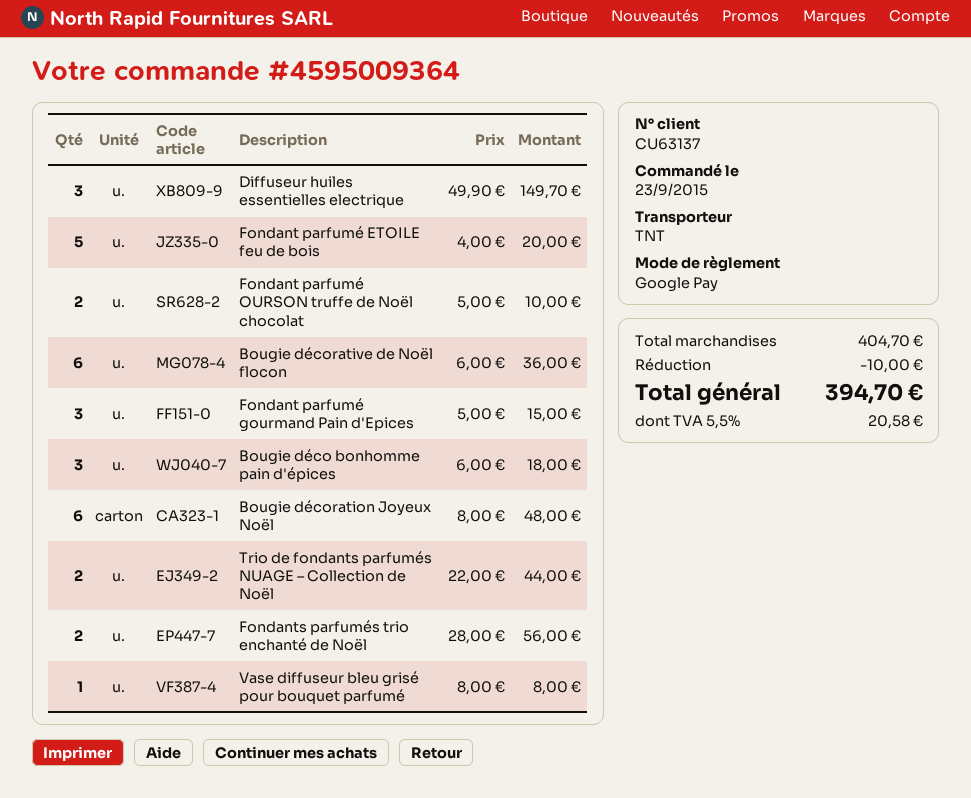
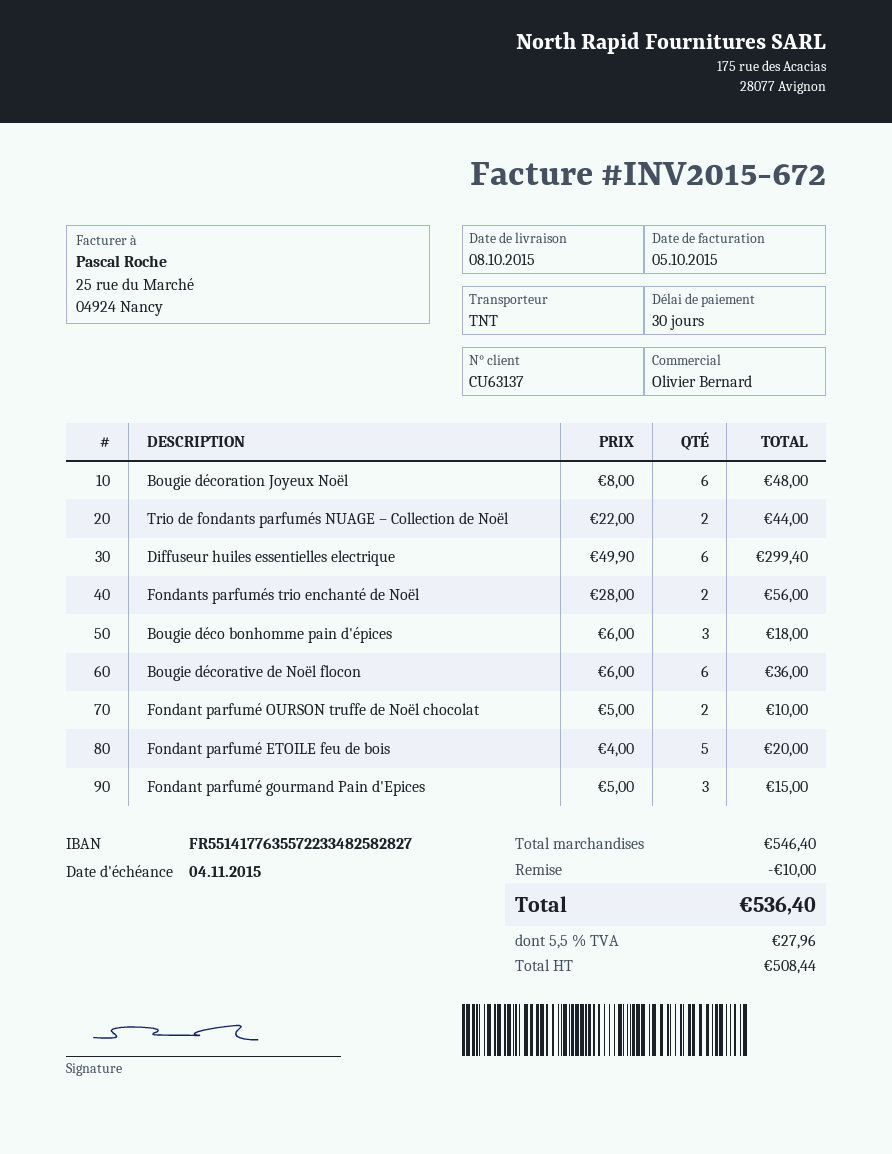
Diffuseur huiles essentielles electrique: 3 x 49.90 = 149.70 -> 6 x 49.90 = 299.40
Vase diffuseur bleu grisé pour bouquet parfumé: 1 x 8.00 = 8.00 -> none
subtotal: 404.70 -> 546.40
tax: 5.5% = 20.58 -> 5.5% = 27.96
total: 394.70 -> 536.40

